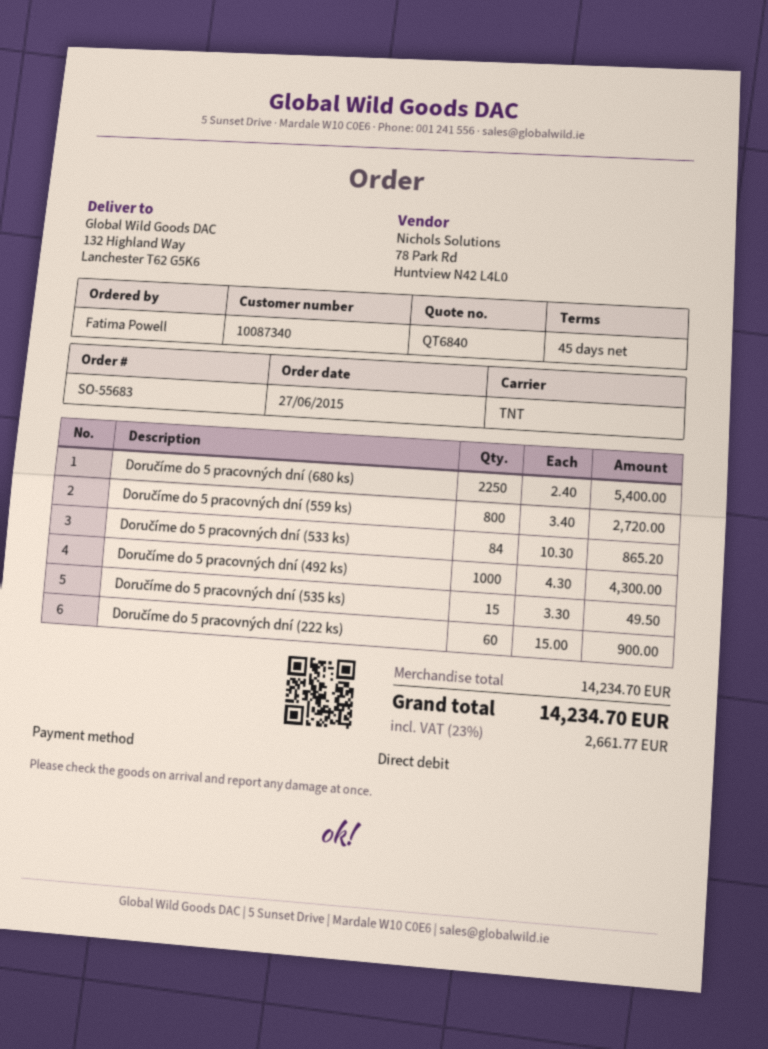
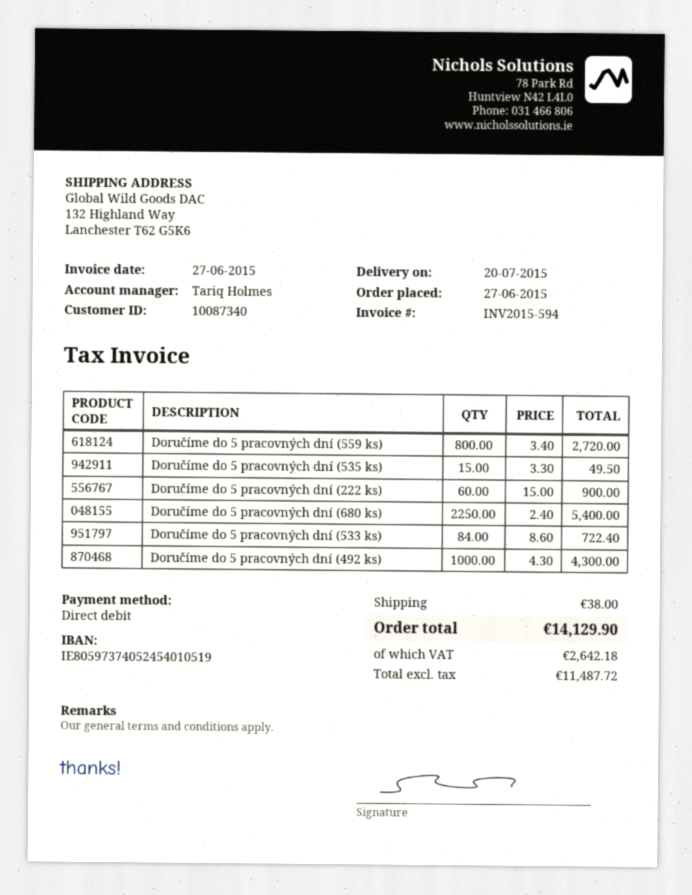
Doručíme do 5 pracovných dní (533 ks): 84 x 10.30 = 865.20 -> 84 x 8.60 = 722.40
shipping: none -> 38.00
tax: 2661.77 -> 2642.18
total: 14234.70 -> 14129.90

